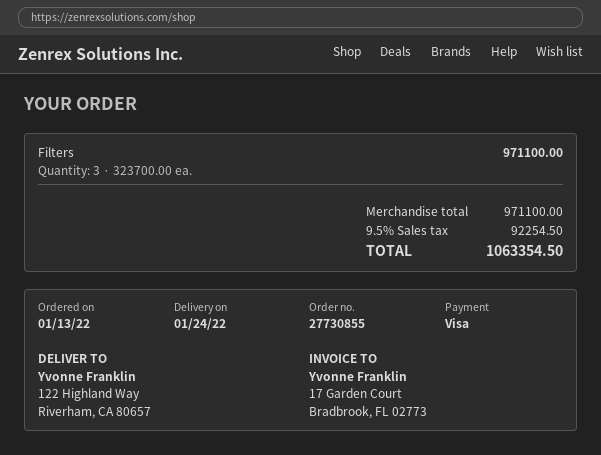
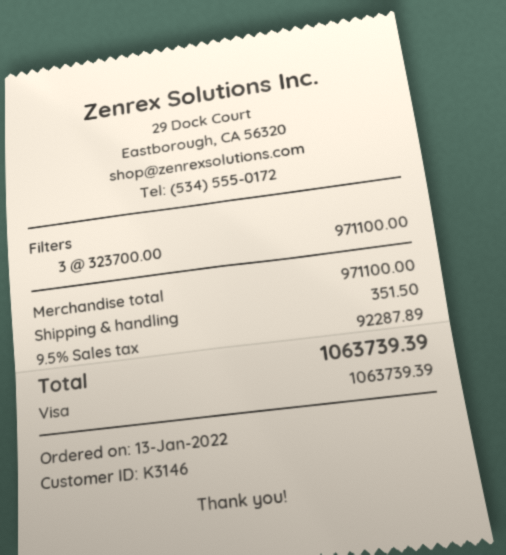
shipping: none -> 351.50
tax: 9.5% = 92254.50 -> 9.5% = 92287.89
total: 1063354.50 -> 1063739.39

